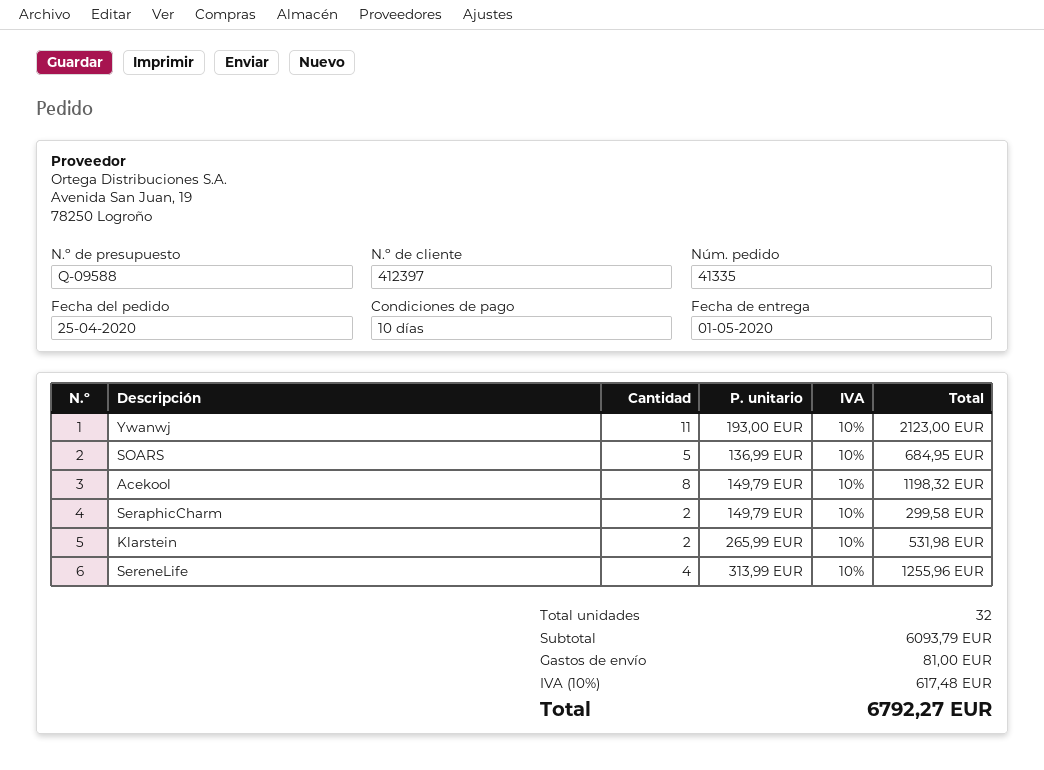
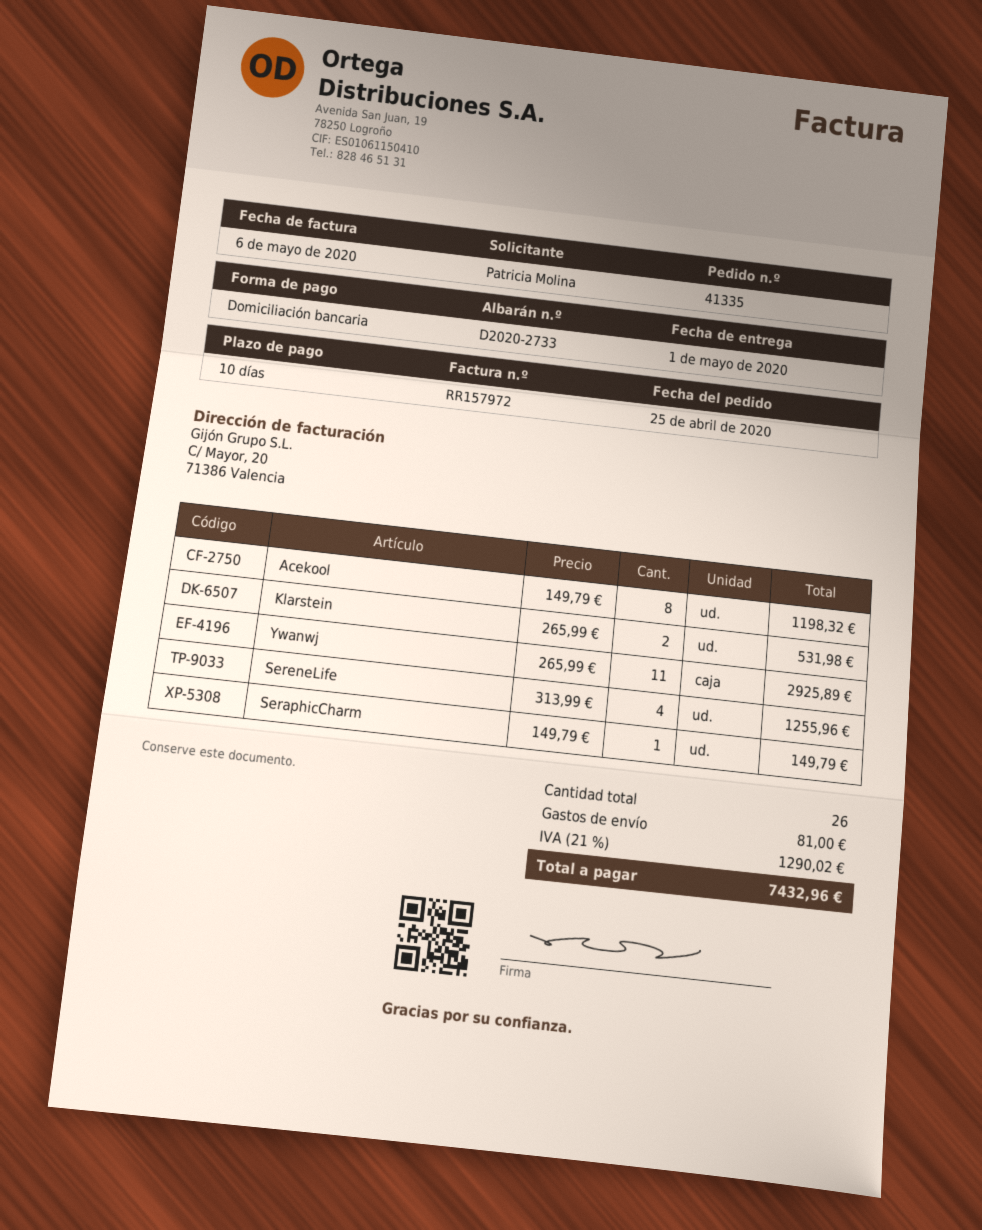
Ywanwj: 11 x 193.00 = 2123.00 -> 11 x 265.99 = 2925.89
SOARS: 5 x 136.99 = 684.95 -> none
SeraphicCharm: 2 x 149.79 = 299.58 -> 1 x 149.79 = 149.79
total quantity: 32 -> 26
tax: 10% = 617.48 -> 21% = 1290.02
total: 6792.27 -> 7432.96

